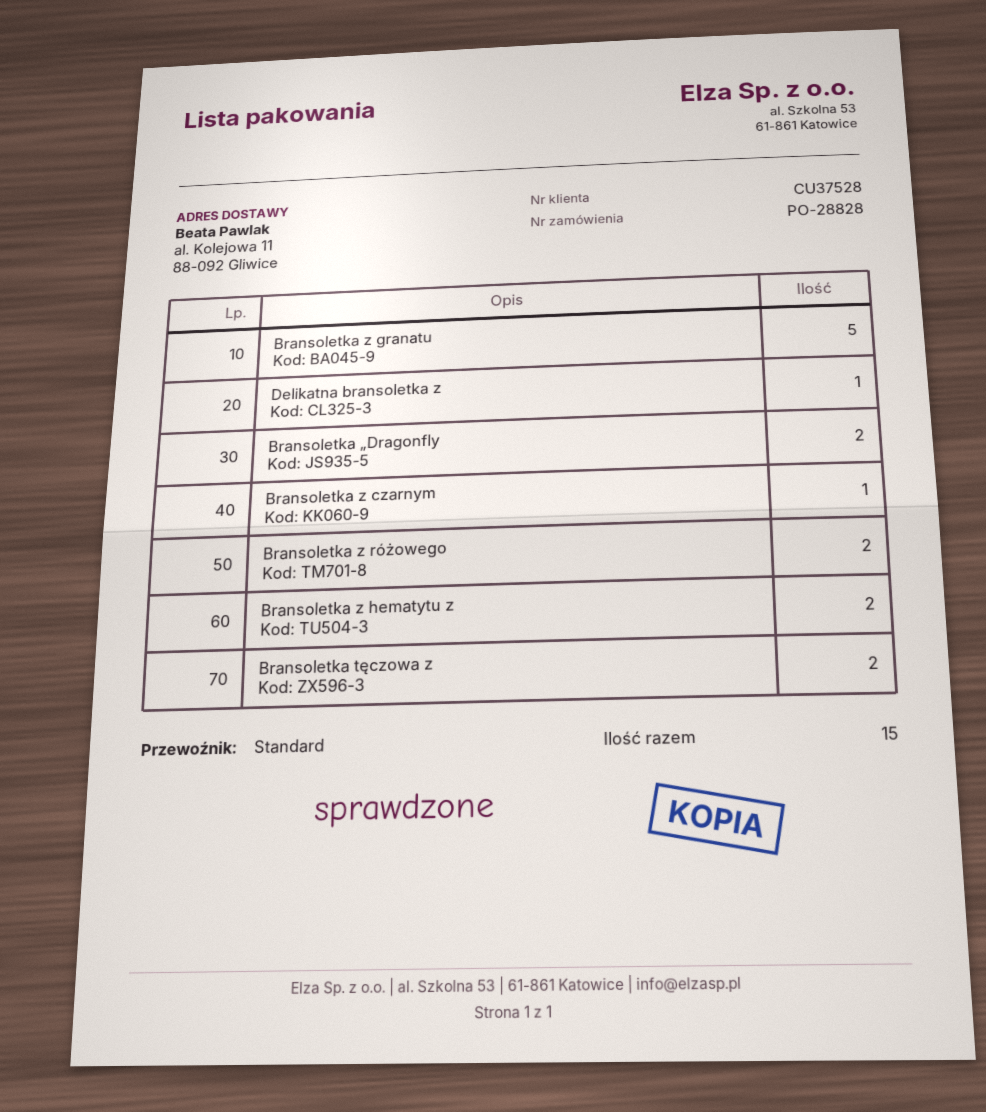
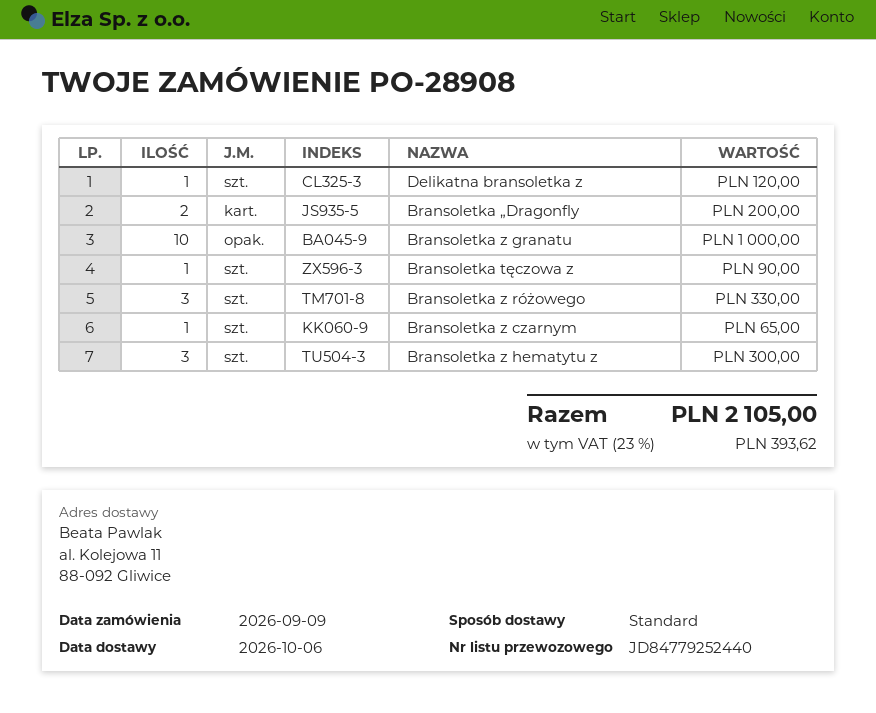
order number: PO-28828 -> PO-28908
Bransoletka z granatu: 5 -> 10
Bransoletka z różowego: 2 -> 3
Bransoletka z hematytu z: 2 -> 3
Bransoletka tęczowa z: 2 -> 1

